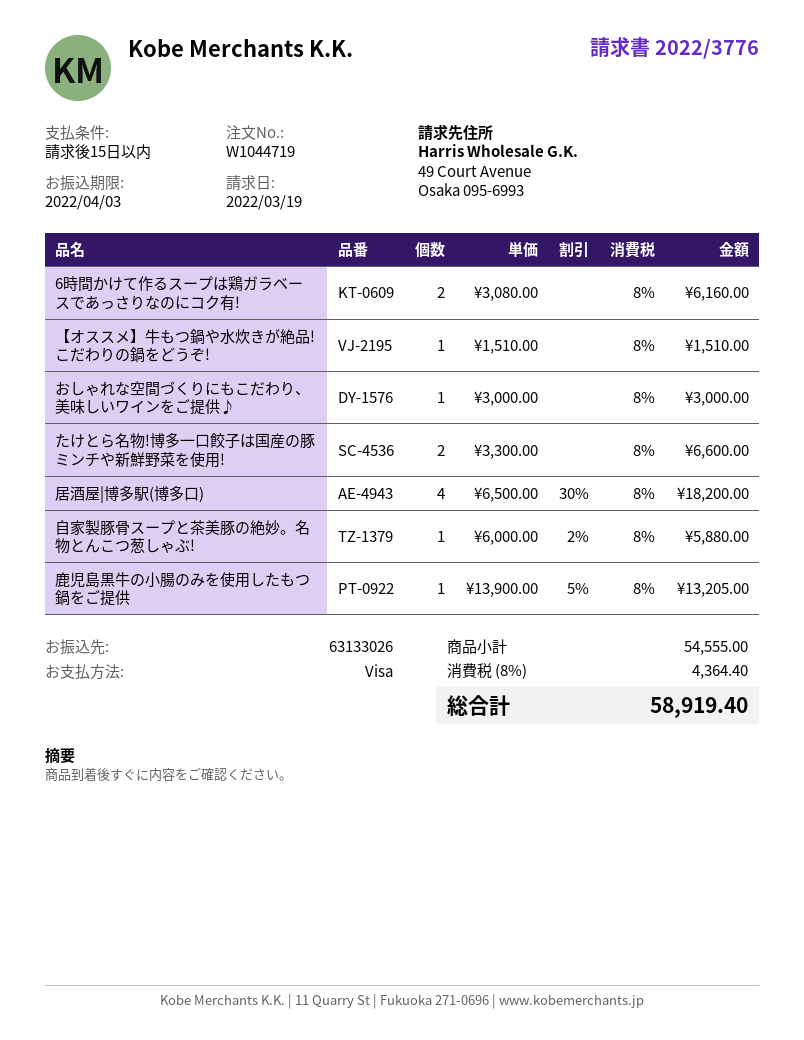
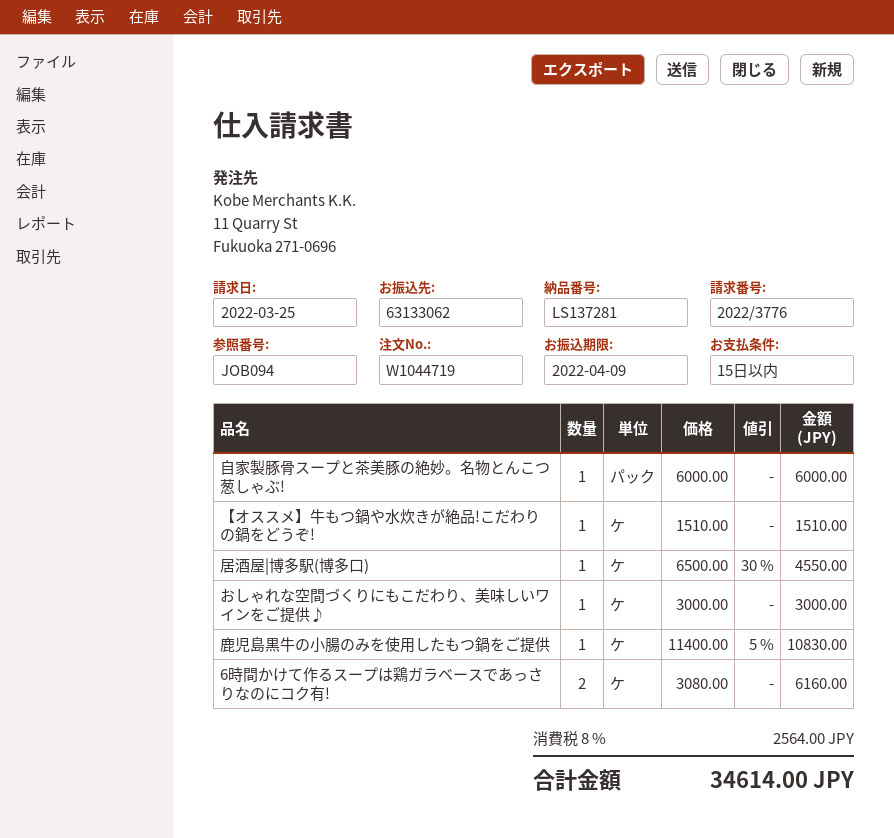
invoice date: 2022-03-19 -> 2022-03-25
due date: 2022-04-03 -> 2022-04-09
bank account: 63133026 -> 63133062
たけとら名物!博多一口餃子は国産の豚ミンチや新鮮野菜を使用!: 2 x 3300.00 = 6600.00 -> none
居酒屋|博多駅(博多口): 4 x 6500.00 - 30% = 18200.00 -> 1 x 6500.00 - 30% = 4550.00
自家製豚骨スープと茶美豚の絶妙。名物とんこつ葱しゃぶ!: 1 x 6000.00 - 2% = 5880.00 -> 1 x 6000.00 = 6000.00
鹿児島黒牛の小腸のみを使用したもつ鍋をご提供: 1 x 13900.00 - 5% = 13205.00 -> 1 x 11400.00 - 5% = 10830.00
tax: 8% = 4364.40 -> 8% = 2564.00
total: 58919.40 -> 34614.00

